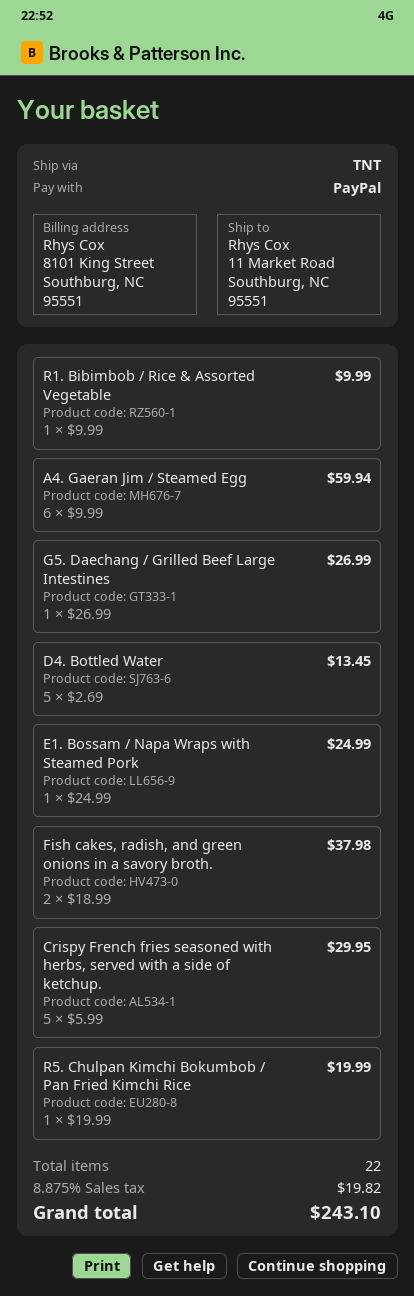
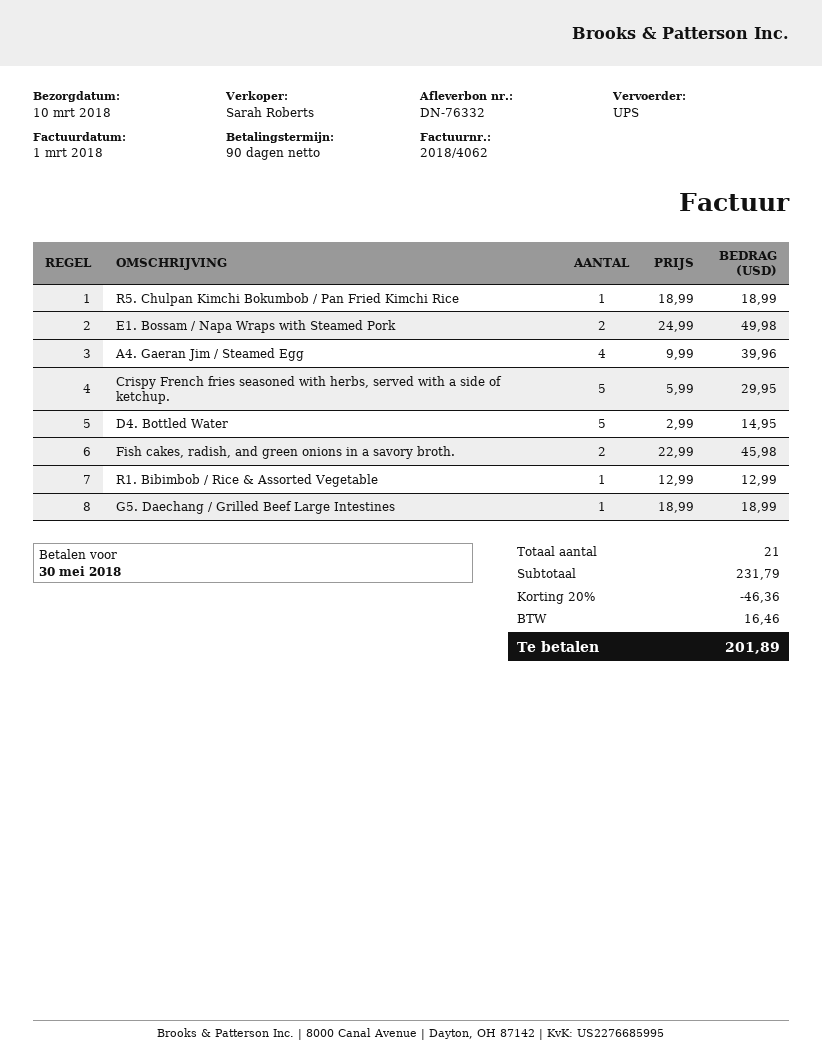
shipping method: TNT -> UPS
R1. Bibimbob / Rice & Assorted Vegetable: 1 x 9.99 = 9.99 -> 1 x 12.99 = 12.99
A4. Gaeran Jim / Steamed Egg: 6 x 9.99 = 59.94 -> 4 x 9.99 = 39.96
G5. Daechang / Grilled Beef Large Intestines: 1 x 26.99 = 26.99 -> 1 x 18.99 = 18.99
D4. Bottled Water: 5 x 2.69 = 13.45 -> 5 x 2.99 = 14.95
E1. Bossam / Napa Wraps with Steamed Pork: 1 x 24.99 = 24.99 -> 2 x 24.99 = 49.98
Fish cakes, radish, and green onions in a savory broth.: 2 x 18.99 = 37.98 -> 2 x 22.99 = 45.98
R5. Chulpan Kimchi Bokumbob / Pan Fried Kimchi Rice: 1 x 19.99 = 19.99 -> 1 x 18.99 = 18.99
total quantity: 22 -> 21
discount: none -> 20% = 46.36
tax: 19.82 -> 16.46
total: 243.10 -> 201.89

